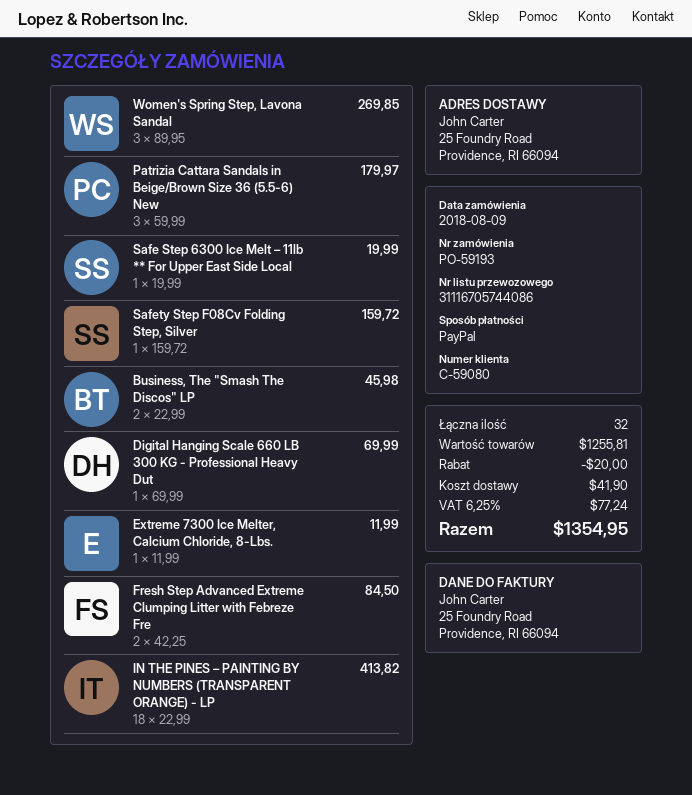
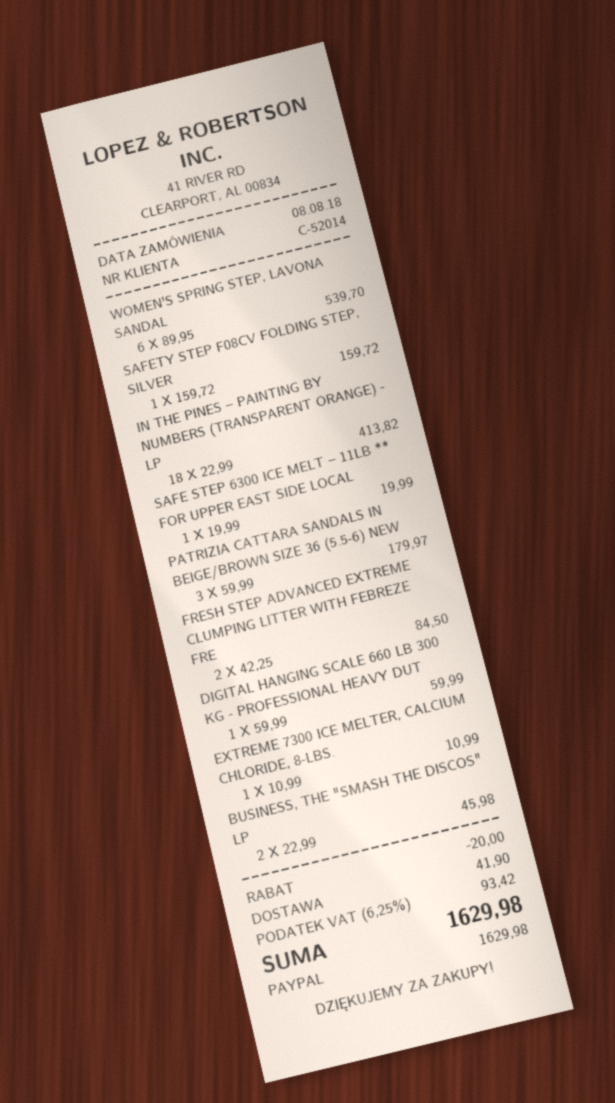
order date: 2018-08-09 -> 2018-08-08
customer number: C-59080 -> C-52014
Women's Spring Step, Lavona Sandal: 3 x 89.95 = 269.85 -> 6 x 89.95 = 539.70
Digital Hanging Scale 660 LB 300 KG - Professional Heavy Dut: 1 x 69.99 = 69.99 -> 1 x 59.99 = 59.99
Extreme 7300 Ice Melter, Calcium Chloride, 8-Lbs.: 1 x 11.99 = 11.99 -> 1 x 10.99 = 10.99
tax: 6.25% = 77.24 -> 6.25% = 93.42
total: 1354.95 -> 1629.98

